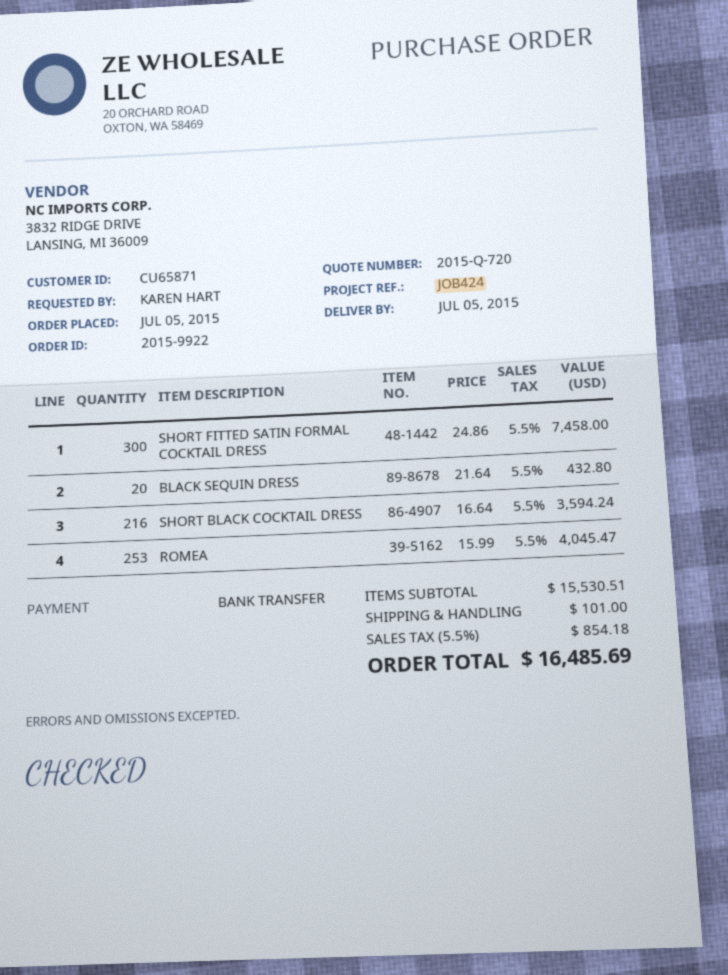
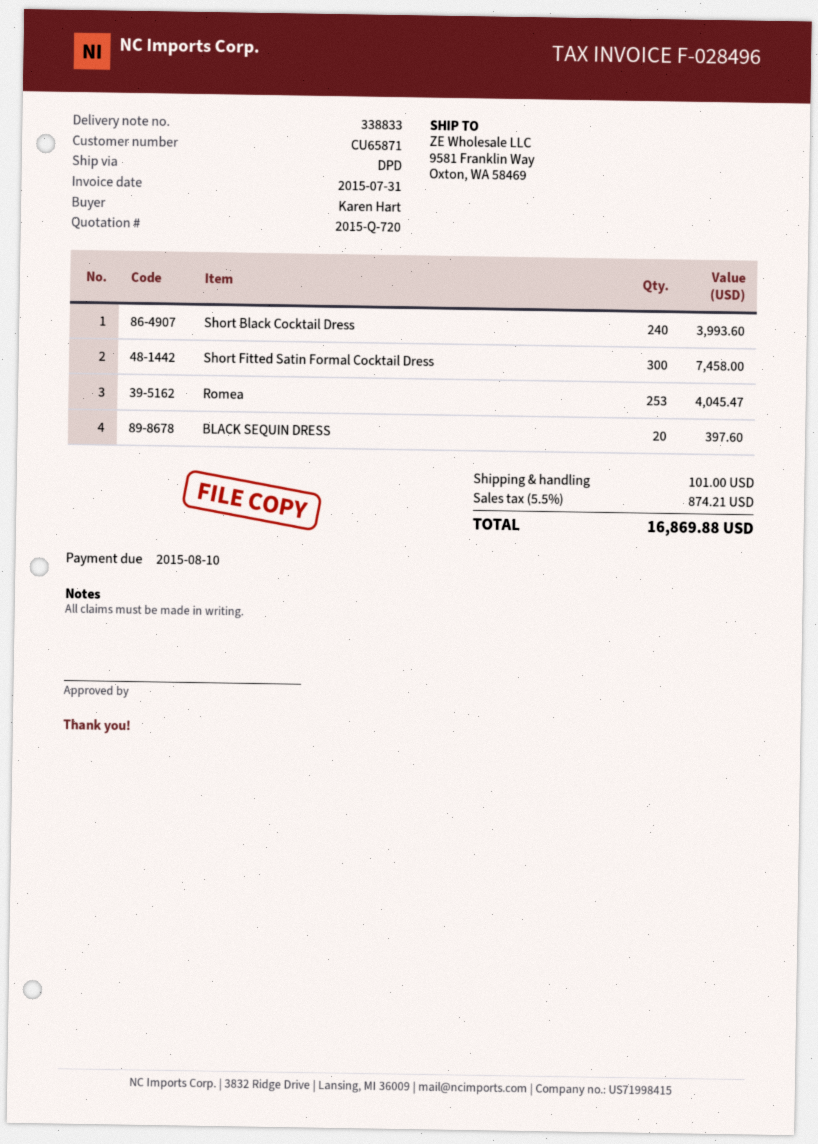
BLACK SEQUIN DRESS: 20 for 432.80 -> 20 for 397.60
SHORT BLACK COCKTAIL DRESS: 216 for 3594.24 -> 240 for 3993.60
tax: 5.5% = 854.18 -> 5.5% = 874.21
total: 16485.69 -> 16869.88

